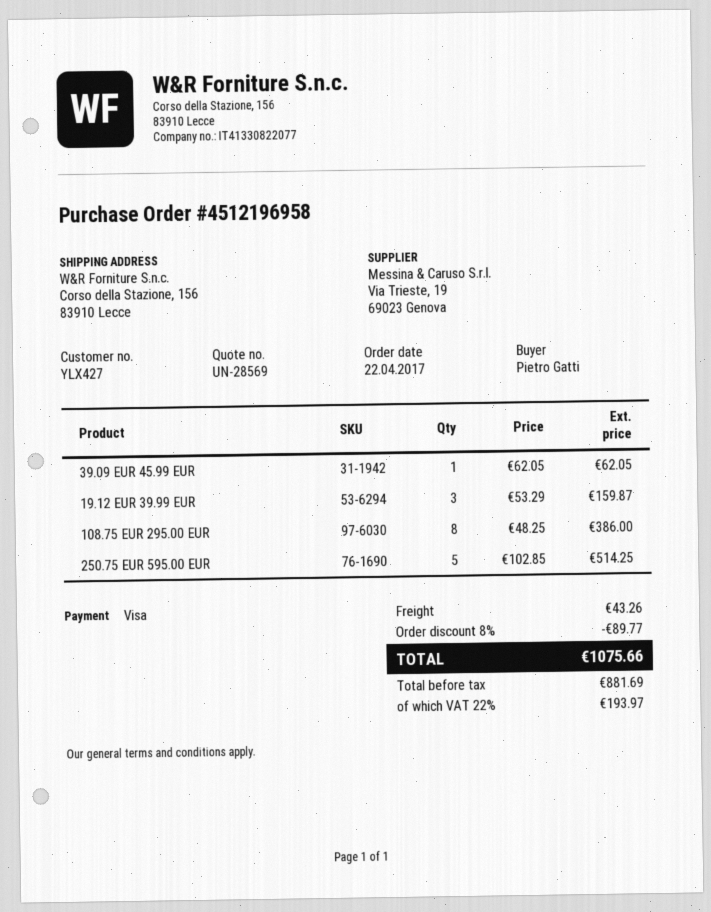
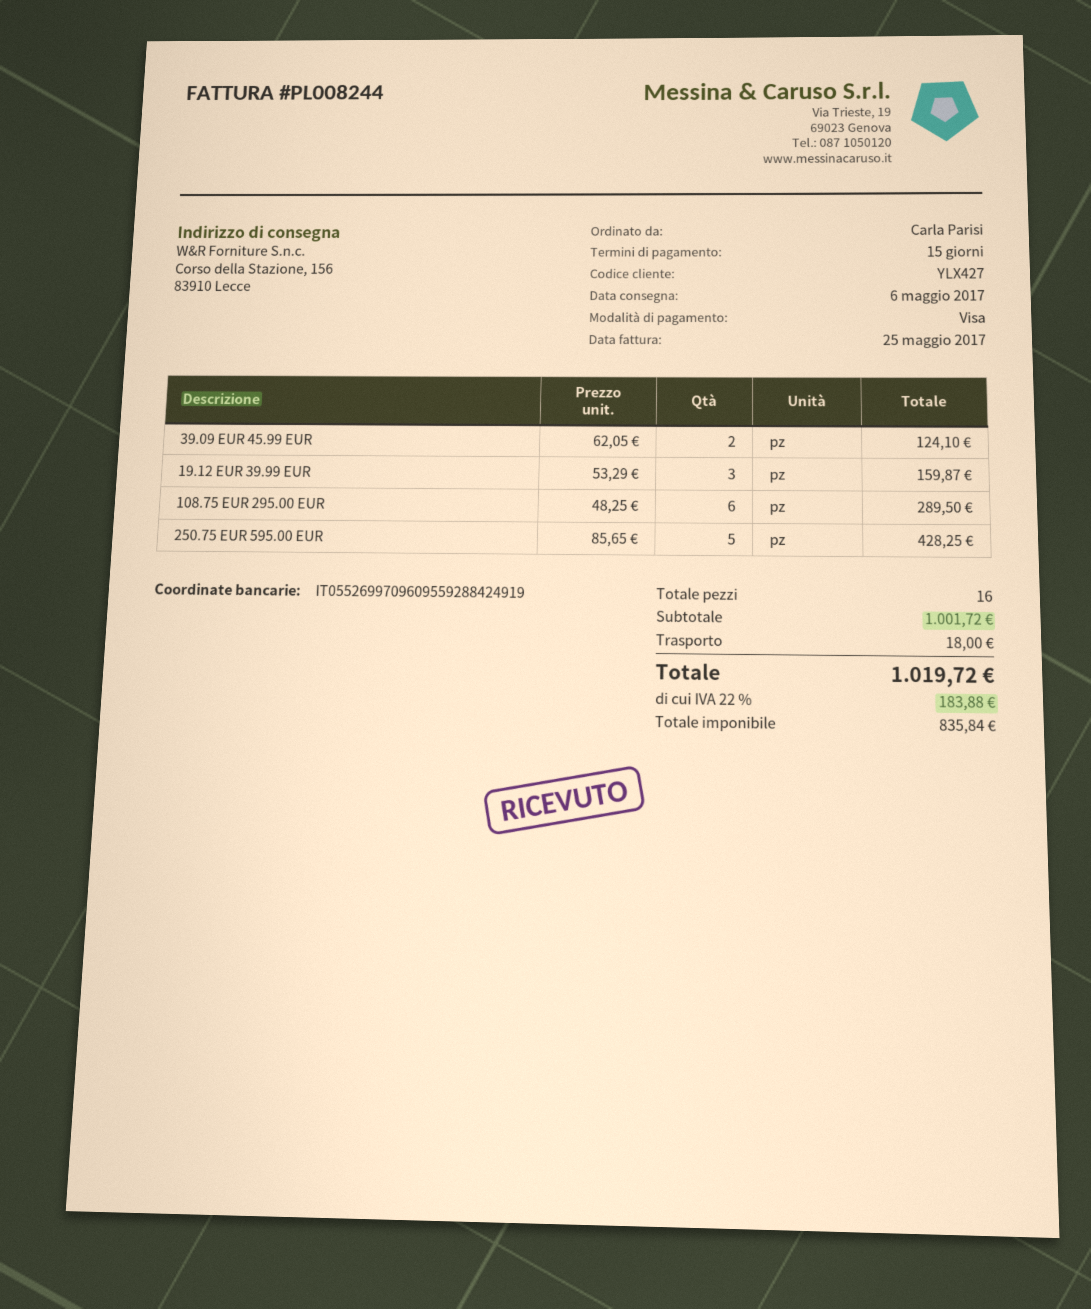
ordered by: Pietro Gatti -> Carla Parisi
39.09 EUR 45.99 EUR: 1 x 62.05 = 62.05 -> 2 x 62.05 = 124.10
108.75 EUR 295.00 EUR: 8 x 48.25 = 386.00 -> 6 x 48.25 = 289.50
250.75 EUR 595.00 EUR: 5 x 102.85 = 514.25 -> 5 x 85.65 = 428.25
discount: 8% = 89.77 -> none
shipping: 43.26 -> 18.00
net: 881.69 -> 835.84
tax: 22% = 193.97 -> 22% = 183.88
total: 1075.66 -> 1019.72

